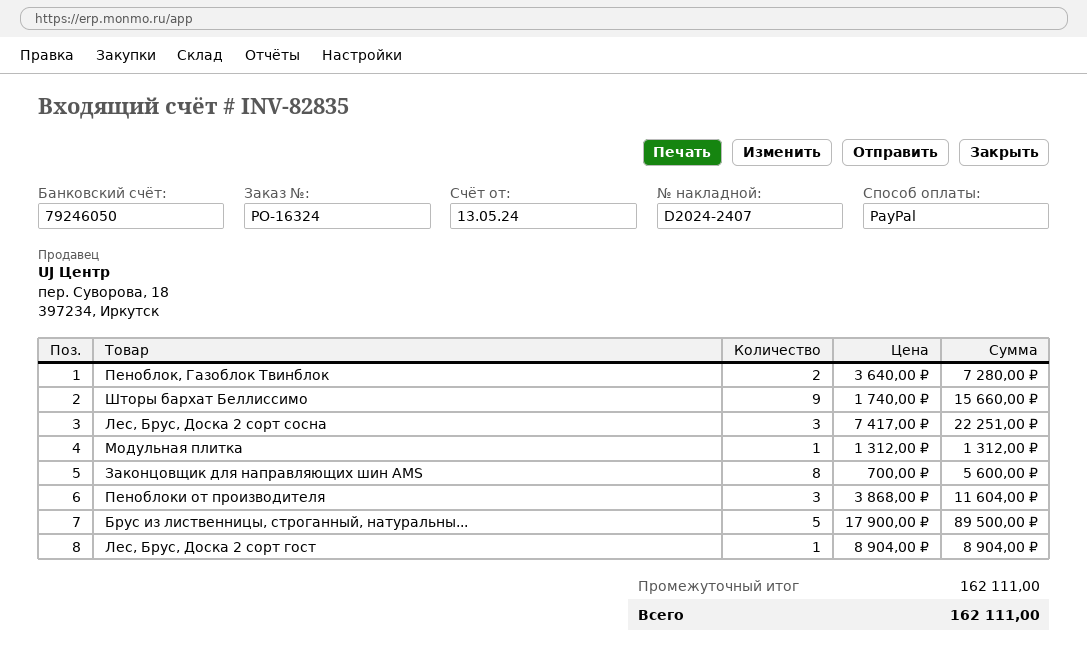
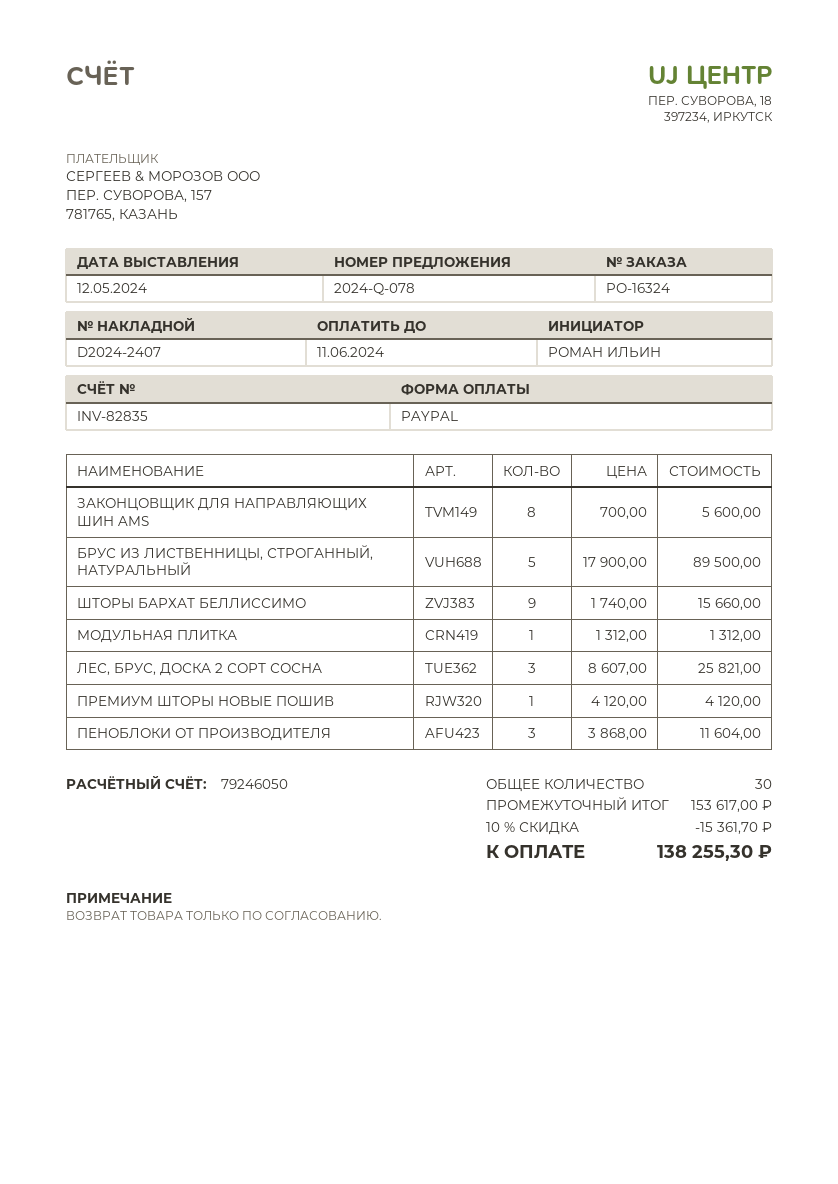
invoice date: 2024-05-13 -> 2024-05-12
Пеноблок, Газоблок Твинблок: 2 x 3640.00 = 7280.00 -> none
Лес, Брус, Доска 2 сорт сосна: 3 x 7417.00 = 22251.00 -> 3 x 8607.00 = 25821.00
Лес, Брус, Доска 2 сорт гост: 1 x 8904.00 = 8904.00 -> none
ПРЕМИУМ ШТОРЫ НОВЫЕ ПОШИВ: none -> 1 x 4120.00 = 4120.00
subtotal: 162111.00 -> 153617.00
discount: none -> 10% = 15361.70
total: 162111.00 -> 138255.30

